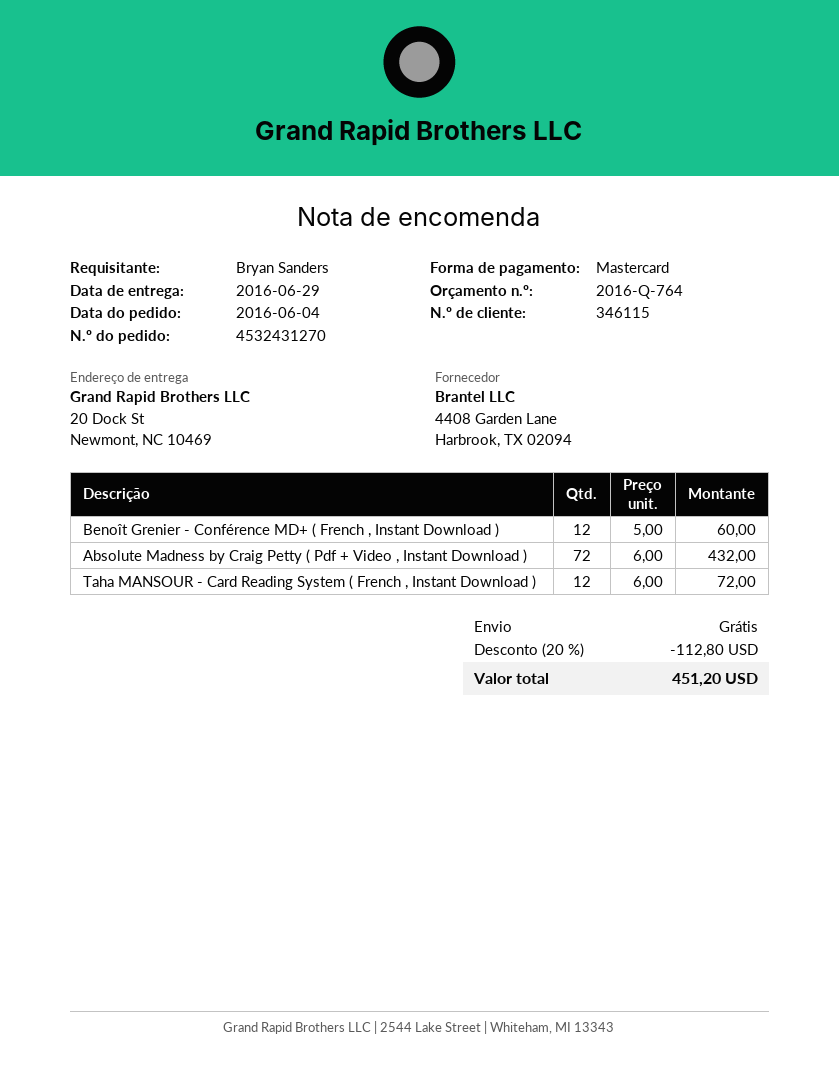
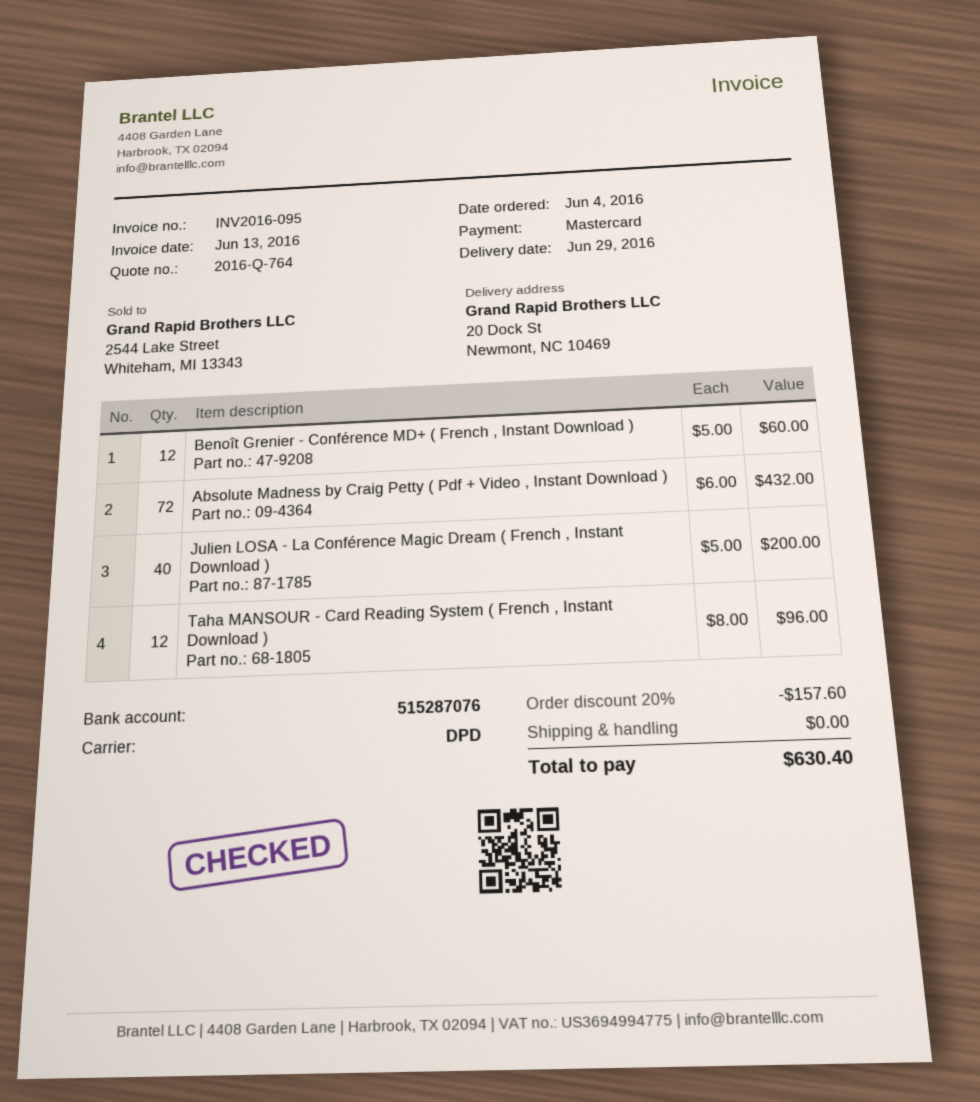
Taha MANSOUR - Card Reading System ( French , Instant Download ): 12 x 6.00 = 72.00 -> 12 x 8.00 = 96.00
Julien LOSA - La Conférence Magic Dream ( French , Instant Download ): none -> 40 x 5.00 = 200.00
discount: 20% = 112.80 -> 20% = 157.60
total: 451.20 -> 630.40

